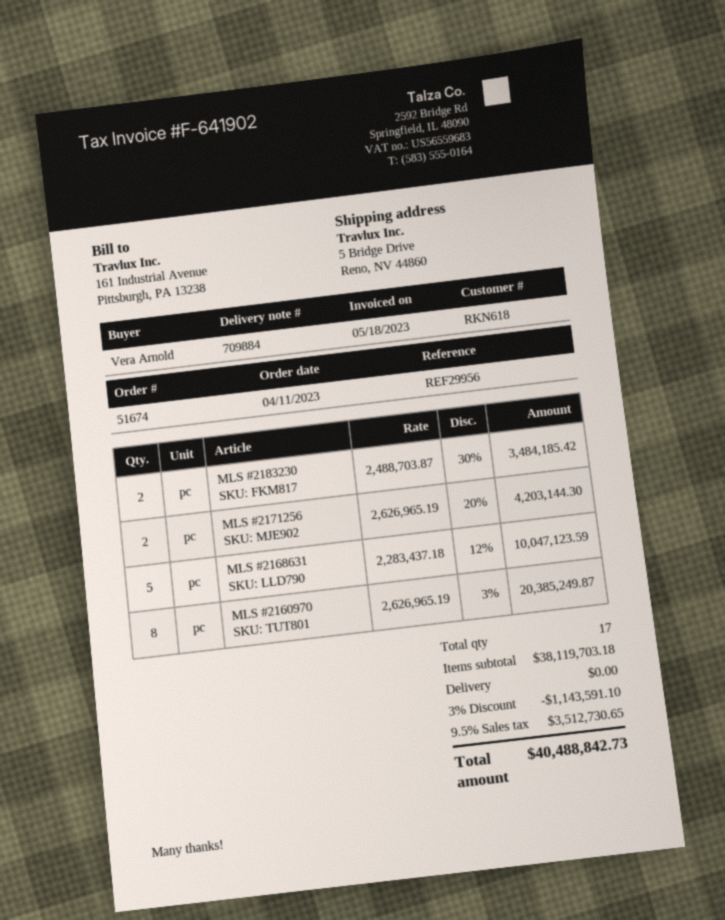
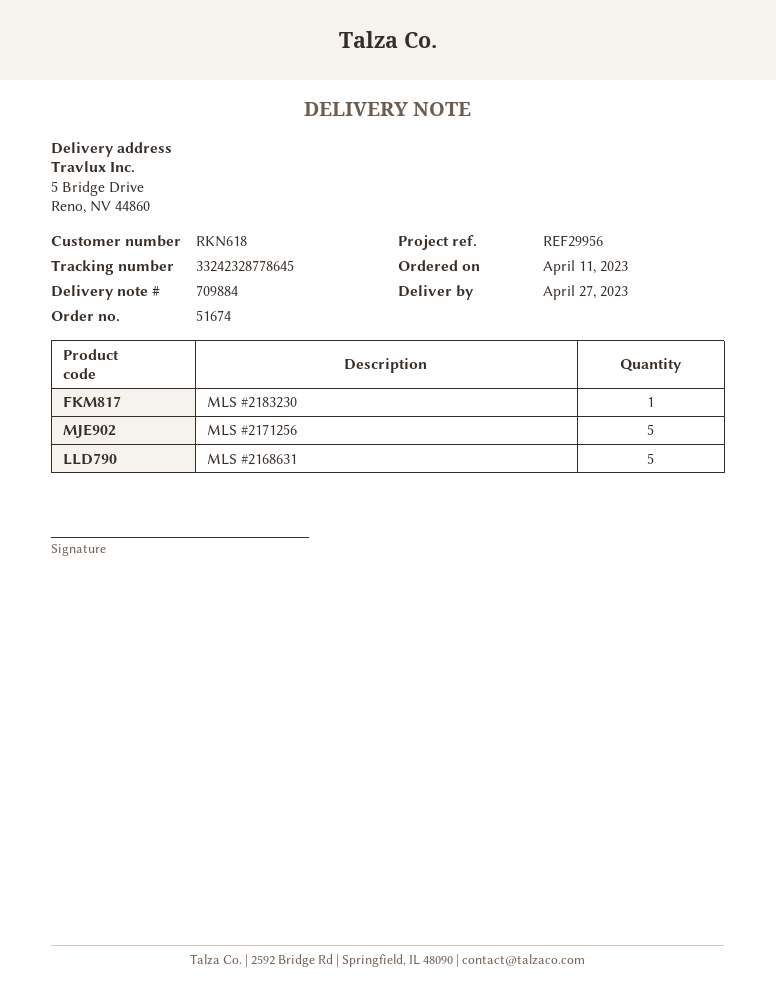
MLS #2183230: 2 -> 1
MLS #2171256: 2 -> 5
MLS #2160970: 8 -> none

